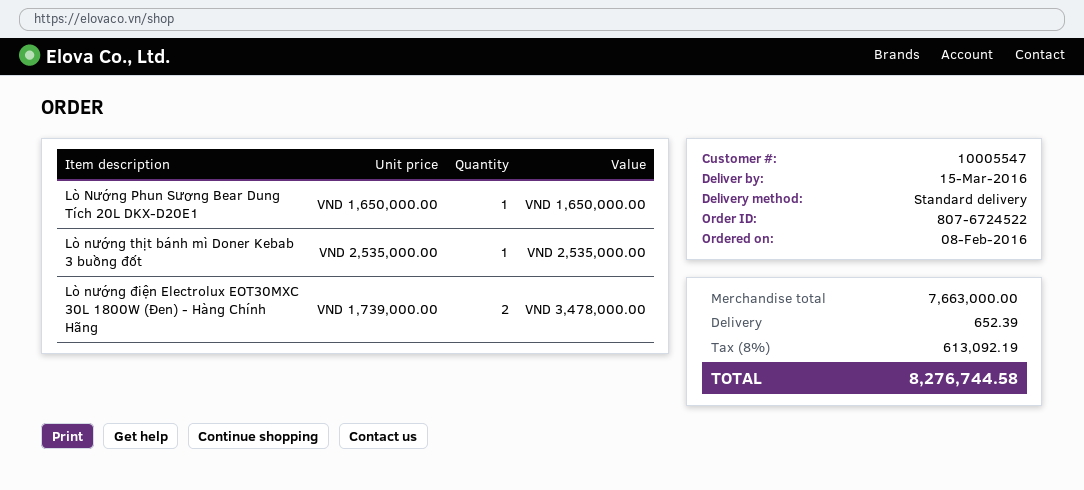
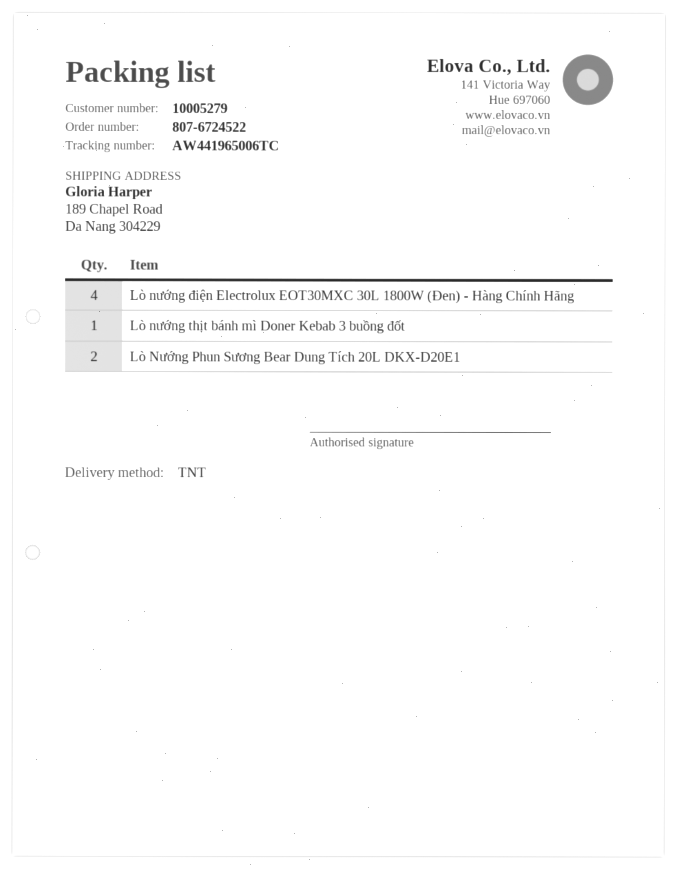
customer number: 10005547 -> 10005279
shipping method: standard -> TNT
Lò Nướng Phun Sương Bear Dung Tích 20L DKX-D20E1: 1 -> 2
Lò nướng điện Electrolux EOT30MXC 30L 1800W (Đen) - Hàng Chính Hãng: 2 -> 4

